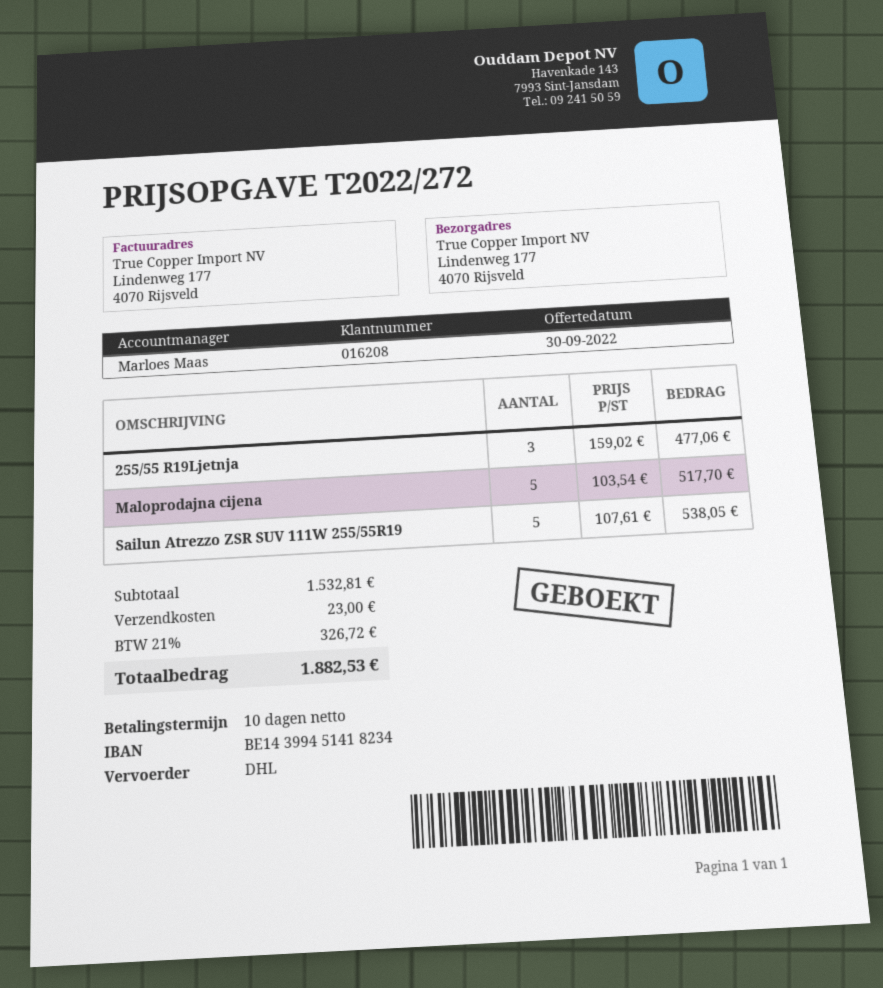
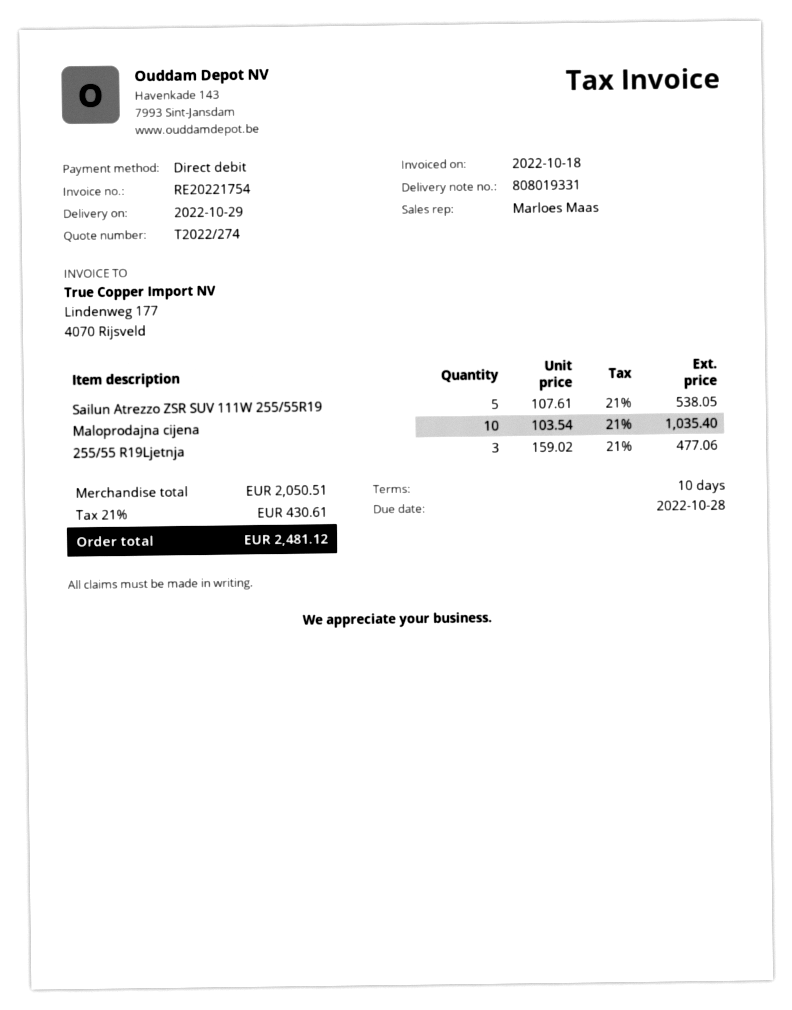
quote number: T2022/272 -> T2022/274
Maloprodajna cijena: 5 x 103.54 = 517.70 -> 10 x 103.54 = 1035.40
subtotal: 1532.81 -> 2050.51
shipping: 23.00 -> none
tax: 21% = 326.72 -> 21% = 430.61
total: 1882.53 -> 2481.12

